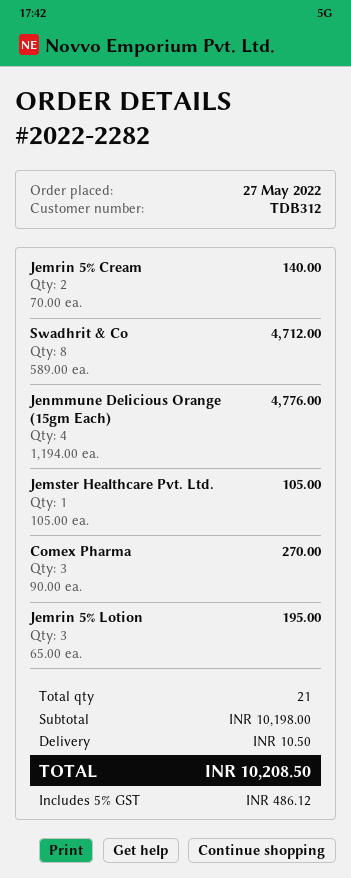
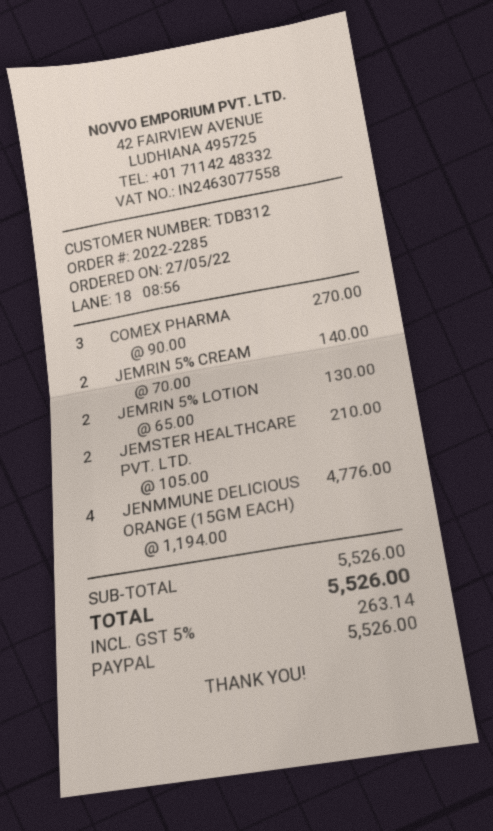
order number: 2022-2282 -> 2022-2285
Swadhrit & Co: 8 x 589.00 = 4712.00 -> none
Jemster Healthcare Pvt. Ltd.: 1 x 105.00 = 105.00 -> 2 x 105.00 = 210.00
Jemrin 5% Lotion: 3 x 65.00 = 195.00 -> 2 x 65.00 = 130.00
subtotal: 10198.00 -> 5526.00
shipping: 10.50 -> none
tax: 5% = 486.12 -> 5% = 263.14
total: 10208.50 -> 5526.00

